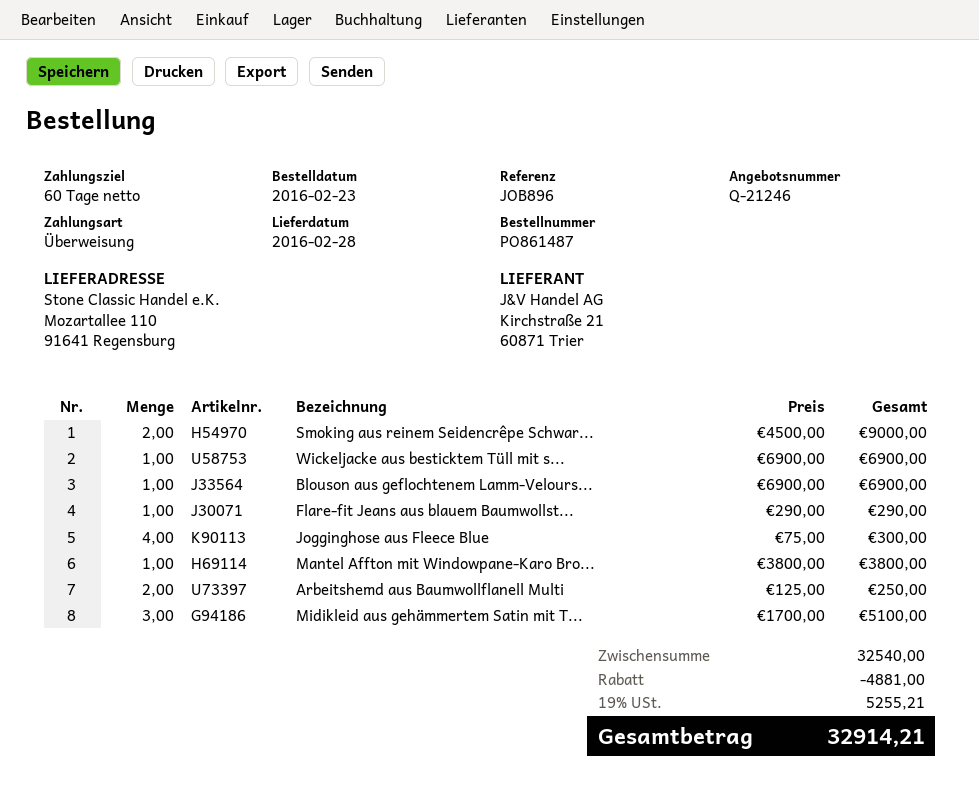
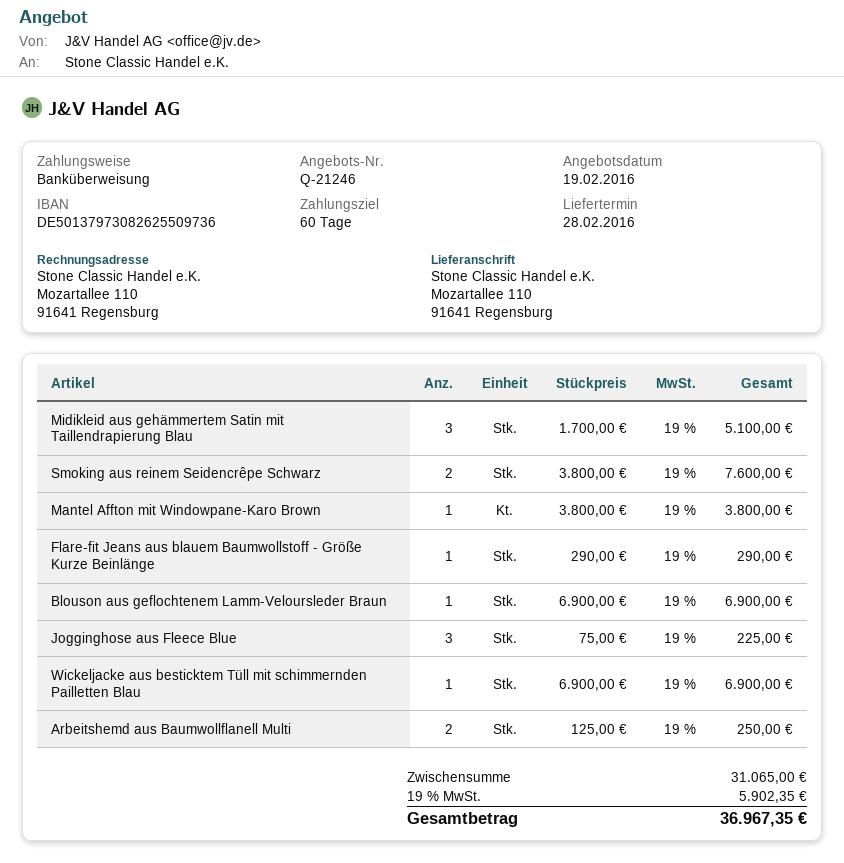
Smoking aus reinem Seidencrêpe Schwar...: 2 x 4500.00 = 9000.00 -> 2 x 3800.00 = 7600.00
Jogginghose aus Fleece Blue: 4 x 75.00 = 300.00 -> 3 x 75.00 = 225.00
subtotal: 32540.00 -> 31065.00
discount: 4881.00 -> none
tax: 19% = 5255.21 -> 19% = 5902.35
total: 32914.21 -> 36967.35

